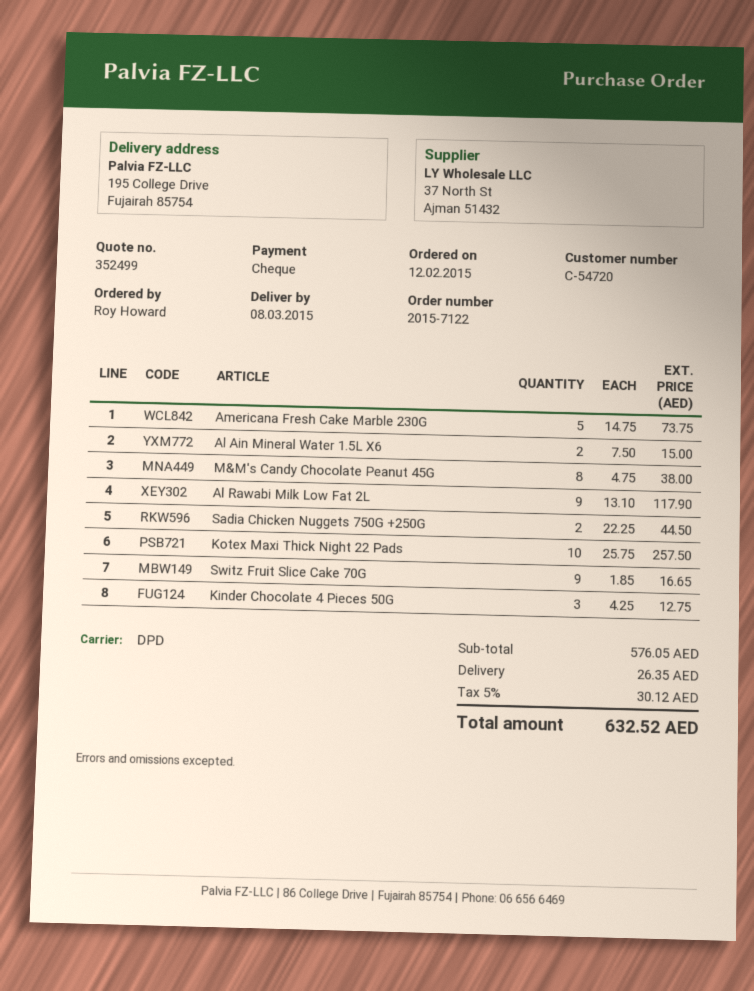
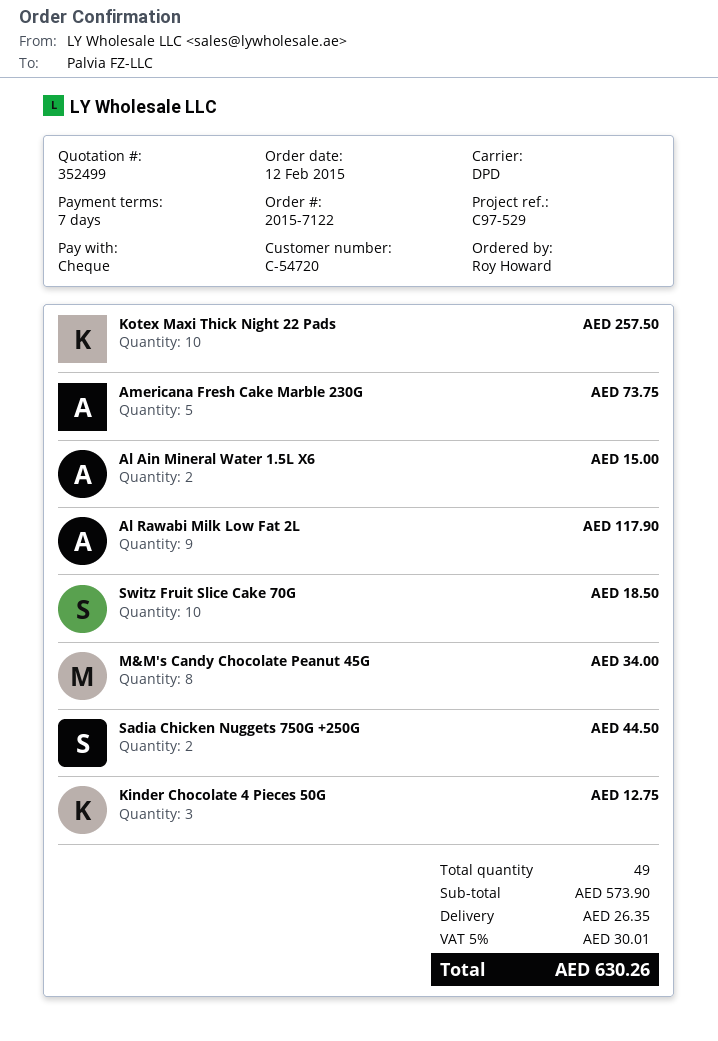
M&M's Candy Chocolate Peanut 45G: 8 for 38.00 -> 8 for 34.00
Switz Fruit Slice Cake 70G: 9 for 16.65 -> 10 for 18.50
subtotal: 576.05 -> 573.90
tax: 5% = 30.12 -> 5% = 30.01
total: 632.52 -> 630.26

